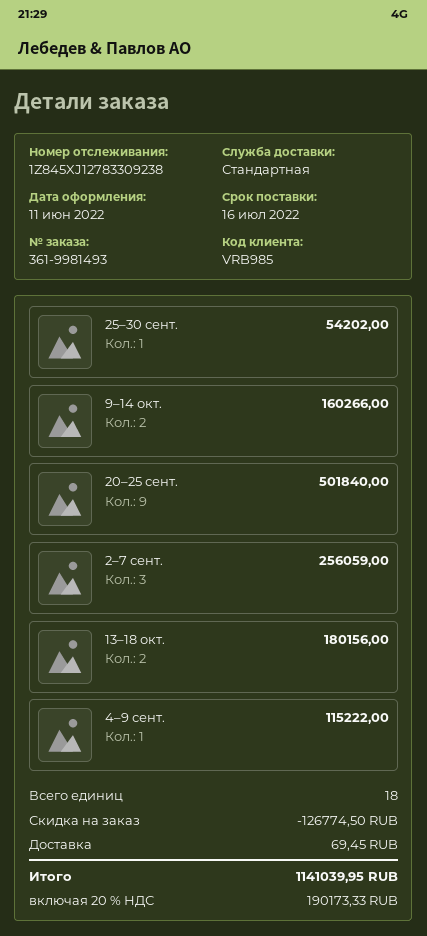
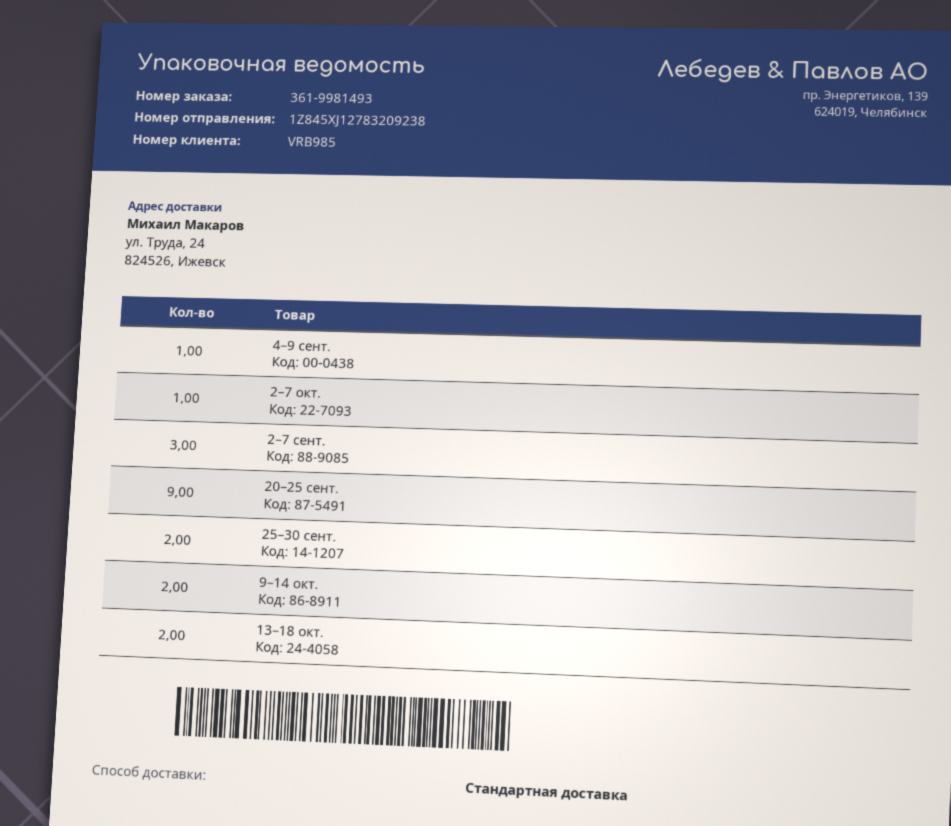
tracking number: 1Z845XJ12783309238 -> 1Z845XJ12783209238
25–30 сент.: 1 -> 2
2–7 окт.: none -> 1

